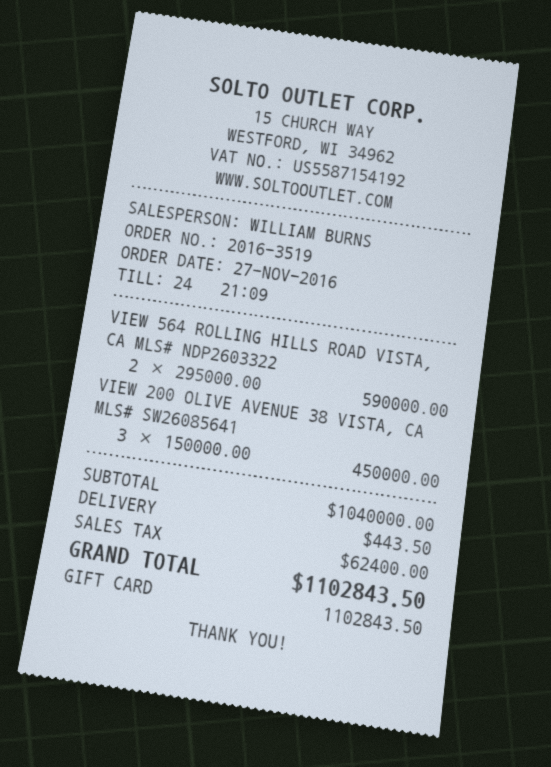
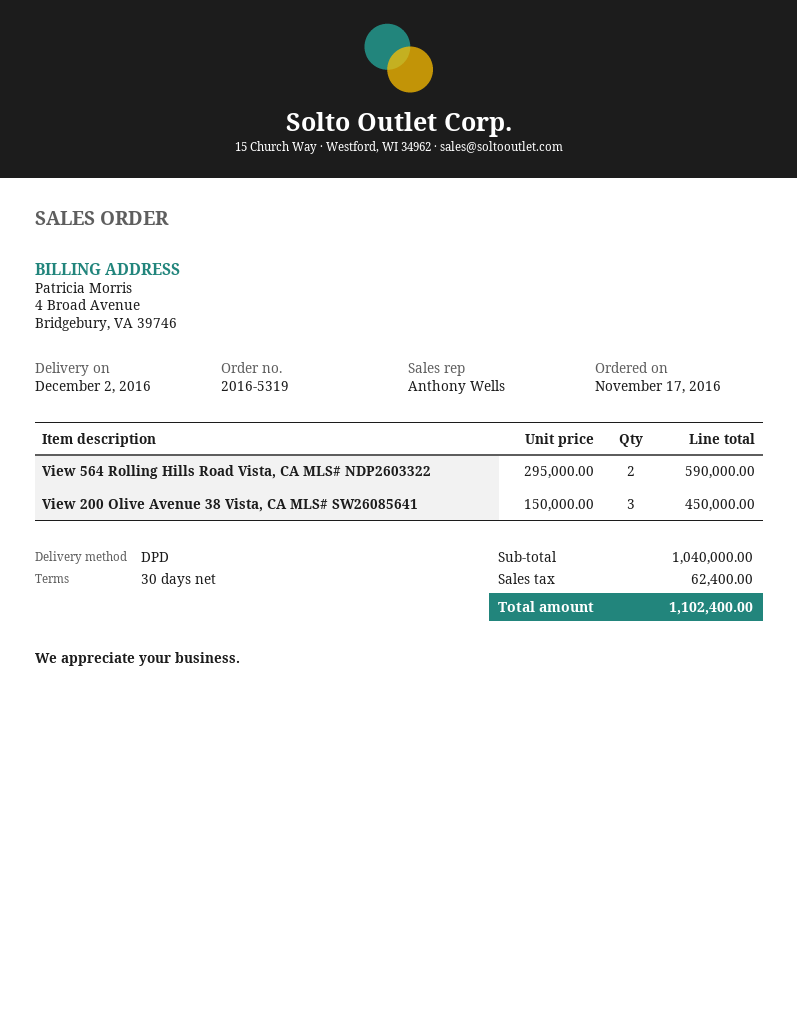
order number: 2016-3519 -> 2016-5319
order date: 2016-11-27 -> 2016-11-17
sales rep: WILLIAM BURNS -> Anthony Wells
shipping: 443.50 -> none
total: 1102843.50 -> 1102400.00

